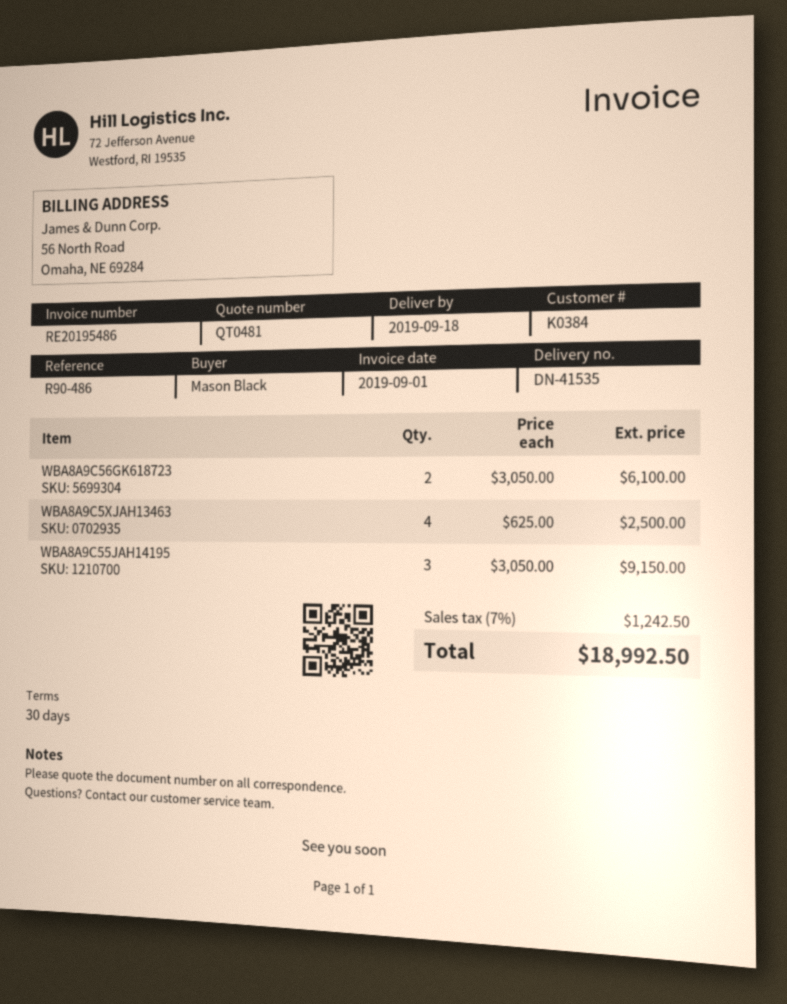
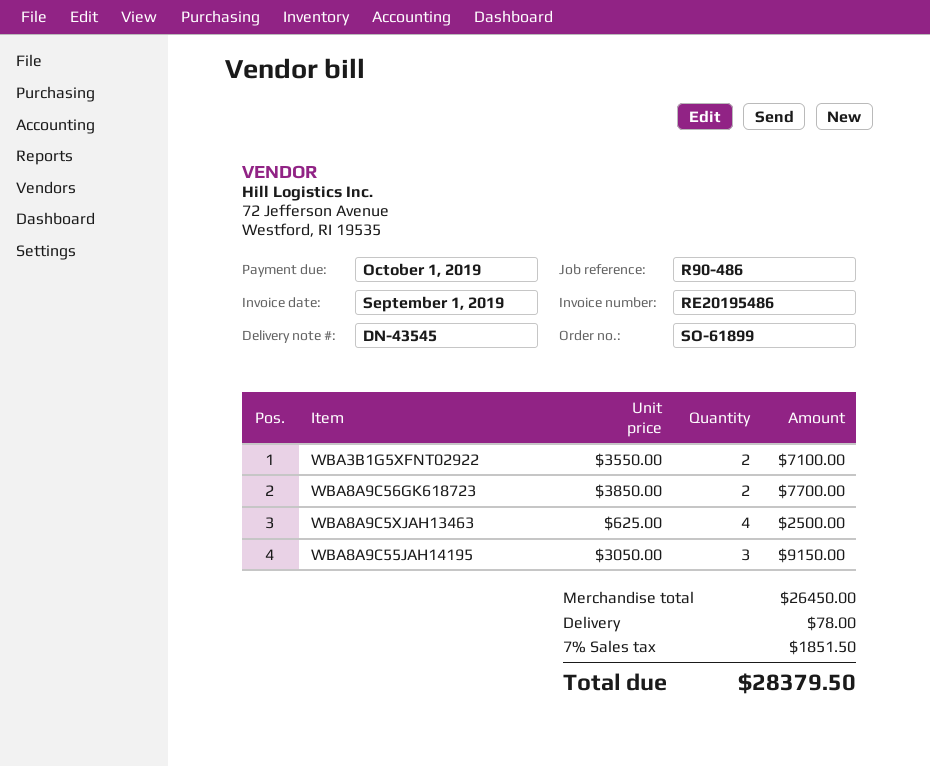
delivery note number: DN-41535 -> DN-43545
WBA8A9C56GK618723: 2 x 3050.00 = 6100.00 -> 2 x 3850.00 = 7700.00
WBA3B1G5XFNT02922: none -> 2 x 3550.00 = 7100.00
shipping: none -> 78.00
tax: 7% = 1242.50 -> 7% = 1851.50
total: 18992.50 -> 28379.50

